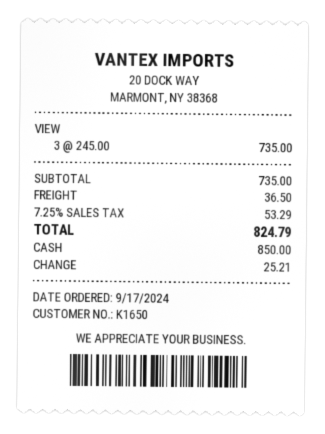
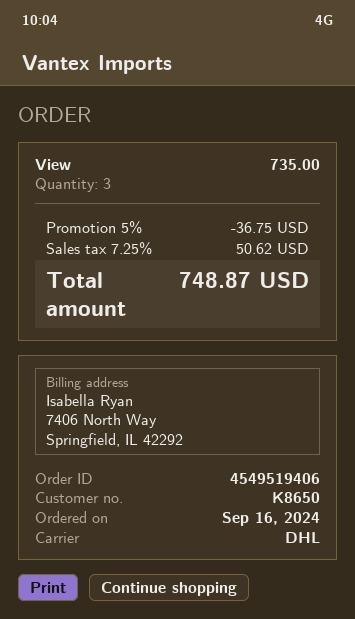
order date: 2024-09-17 -> 2024-09-16
customer number: K1650 -> K8650
discount: none -> 5% = 36.75
shipping: 36.50 -> none
tax: 7.25% = 53.29 -> 7.25% = 50.62
total: 824.79 -> 748.87

